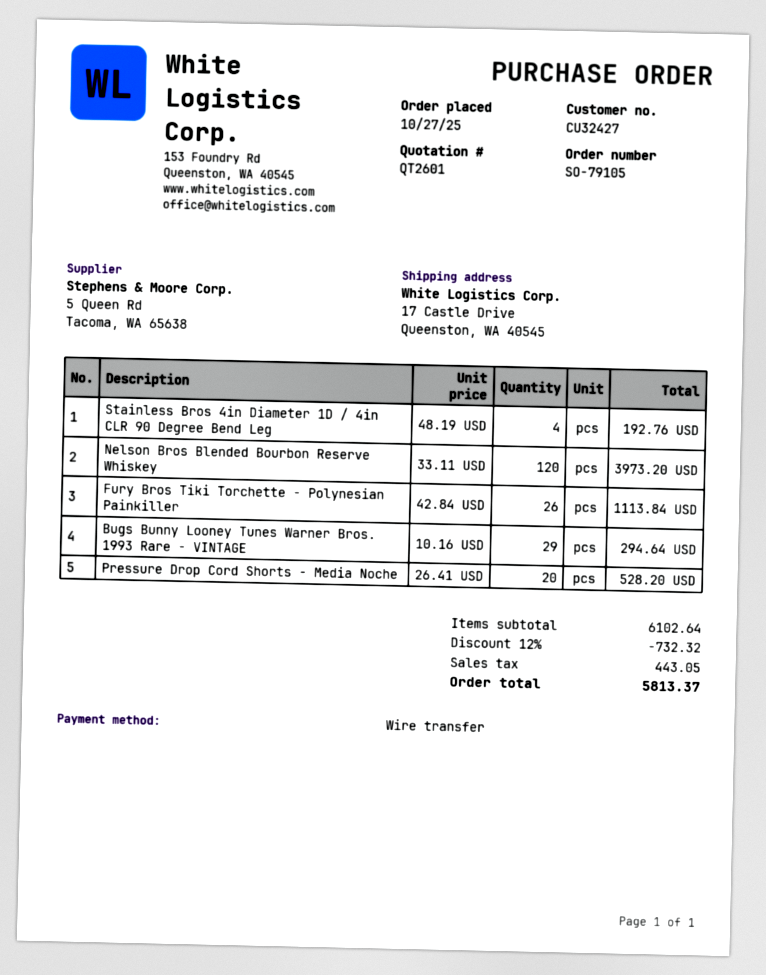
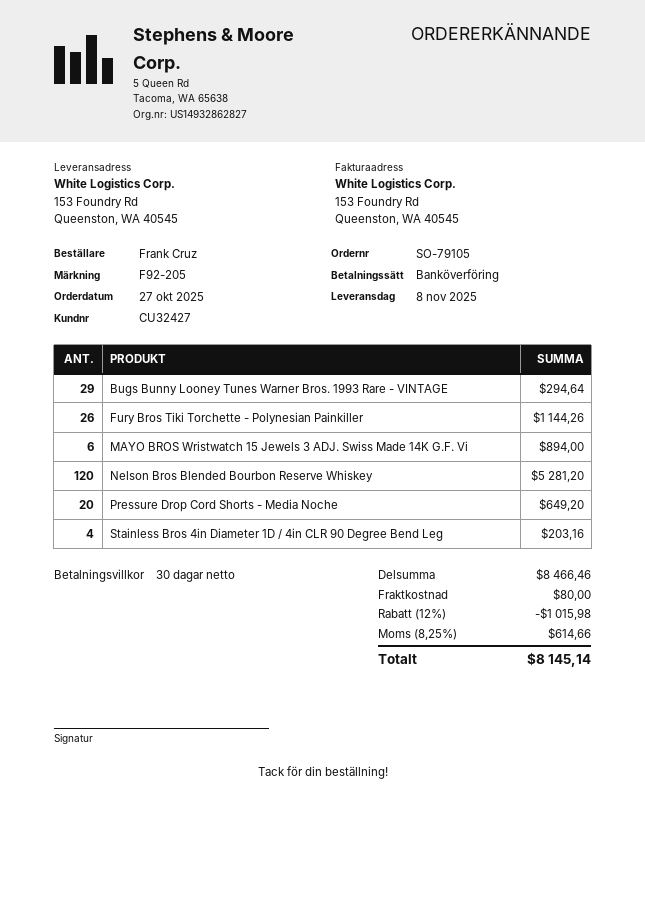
ship to: 17 Castle Drive, Queenston, WA 40545 -> 153 Foundry Rd, Queenston, WA 40545
Stainless Bros 4in Diameter 1D / 4in CLR 90 Degree Bend Leg: 4 for 192.76 -> 4 for 203.16
Nelson Bros Blended Bourbon Reserve Whiskey: 120 for 3973.20 -> 120 for 5281.20
Fury Bros Tiki Torchette - Polynesian Painkiller: 26 for 1113.84 -> 26 for 1144.26
Pressure Drop Cord Shorts - Media Noche: 20 for 528.20 -> 20 for 649.20
MAYO BROS Wristwatch 15 Jewels 3 ADJ. Swiss Made 14K G.F. Vi: none -> 6 for 894.00
subtotal: 6102.64 -> 8466.46
discount: 12% = 732.32 -> 12% = 1015.98
shipping: none -> 80.00
tax: 443.05 -> 614.66
total: 5813.37 -> 8145.14

